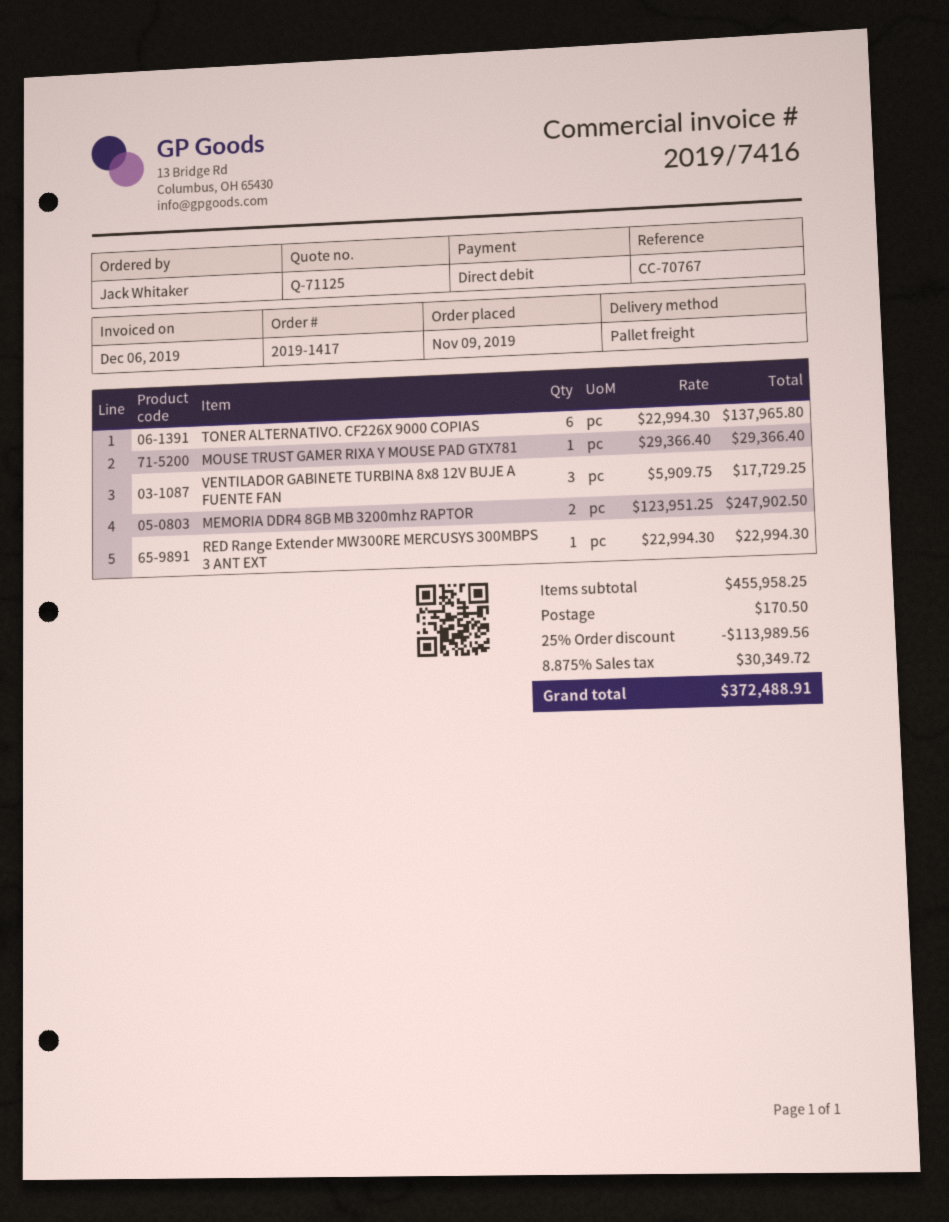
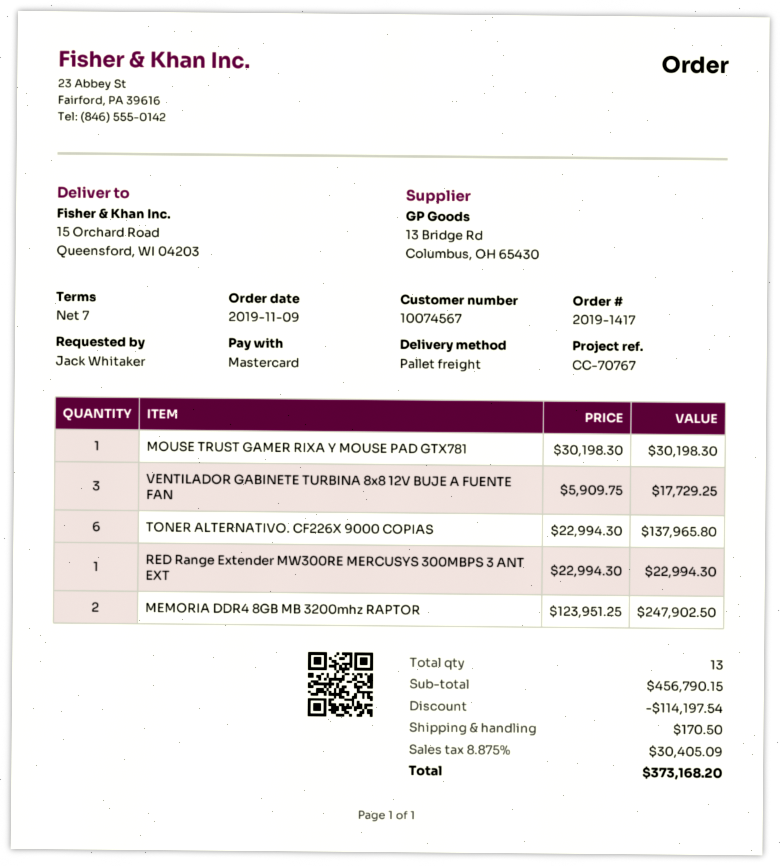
payment method: direct debit -> Mastercard
MOUSE TRUST GAMER RIXA Y MOUSE PAD GTX781: 1 x 29366.40 = 29366.40 -> 1 x 30198.30 = 30198.30
subtotal: 455958.25 -> 456790.15
discount: 113989.56 -> 114197.54
tax: 8.875% = 30349.72 -> 8.875% = 30405.09
total: 372488.91 -> 373168.20

